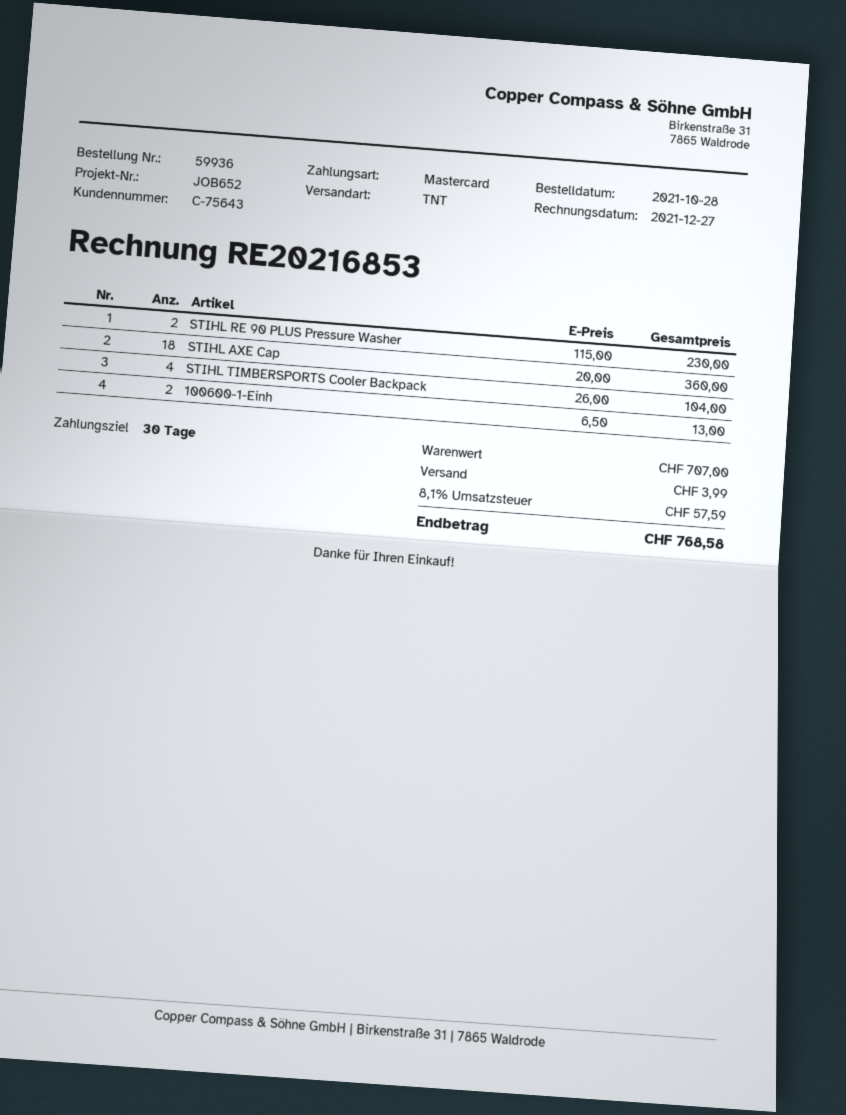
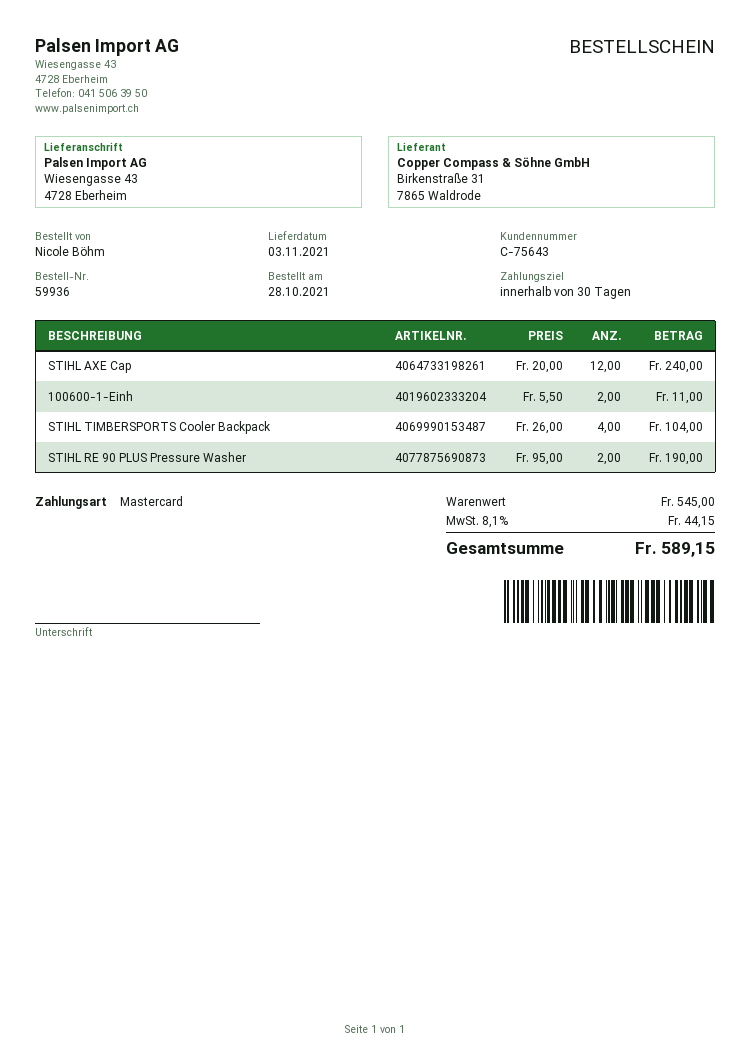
STIHL RE 90 PLUS Pressure Washer: 2 x 115.00 = 230.00 -> 2 x 95.00 = 190.00
STIHL AXE Cap: 18 x 20.00 = 360.00 -> 12 x 20.00 = 240.00
100600-1-Einh: 2 x 6.50 = 13.00 -> 2 x 5.50 = 11.00
subtotal: 707.00 -> 545.00
shipping: 3.99 -> none
tax: 8.1% = 57.59 -> 8.1% = 44.15
total: 768.58 -> 589.15

